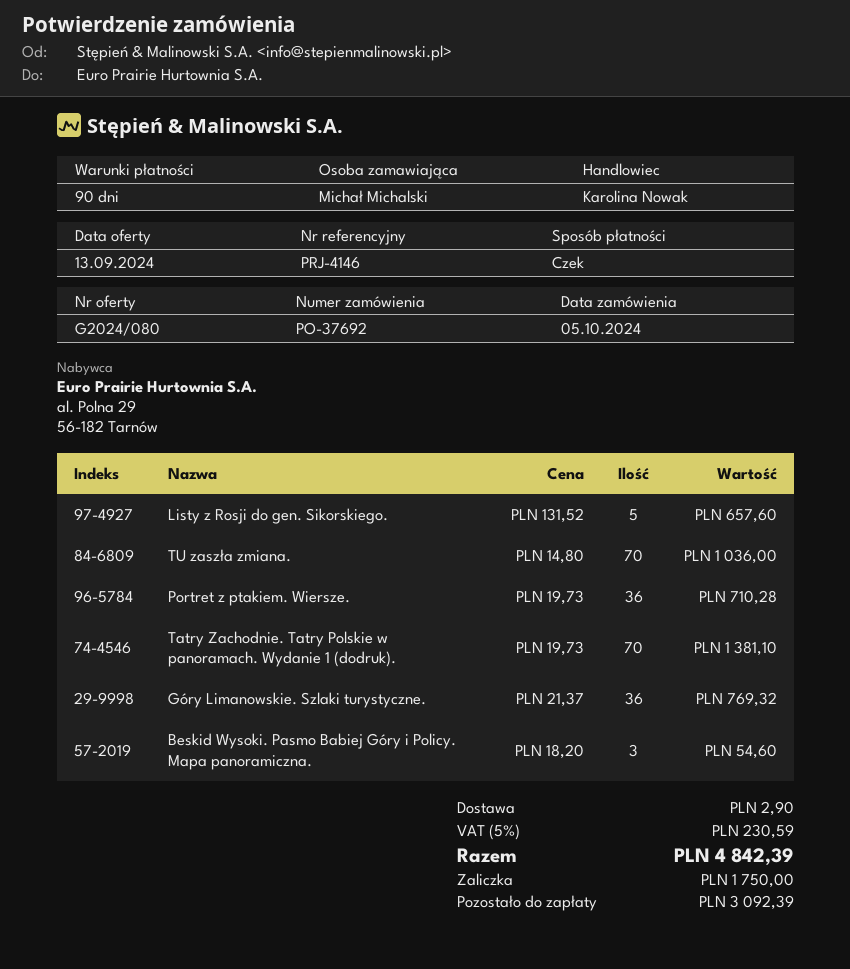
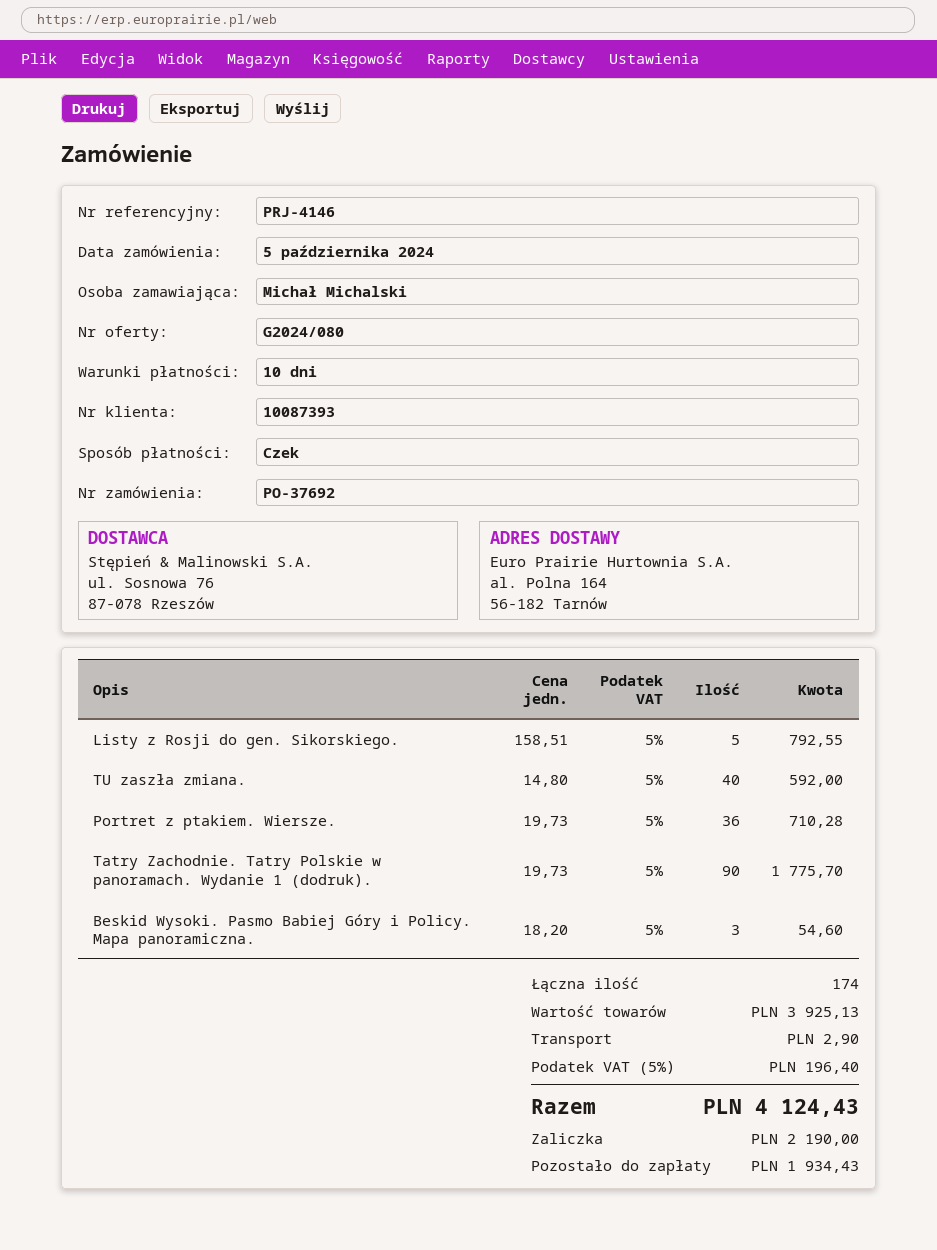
payment terms: 90 days -> 10 days
Listy z Rosji do gen. Sikorskiego.: 5 x 131.52 = 657.60 -> 5 x 158.51 = 792.55
TU zaszła zmiana.: 70 x 14.80 = 1036.00 -> 40 x 14.80 = 592.00
Tatry Zachodnie. Tatry Polskie w panoramach. Wydanie 1 (dodruk).: 70 x 19.73 = 1381.10 -> 90 x 19.73 = 1775.70
Góry Limanowskie. Szlaki turystyczne.: 36 x 21.37 = 769.32 -> none
tax: 5% = 230.59 -> 5% = 196.40
total: 4842.39 -> 4124.43
deposit: 1750.00 -> 2190.00
balance: 3092.39 -> 1934.43

